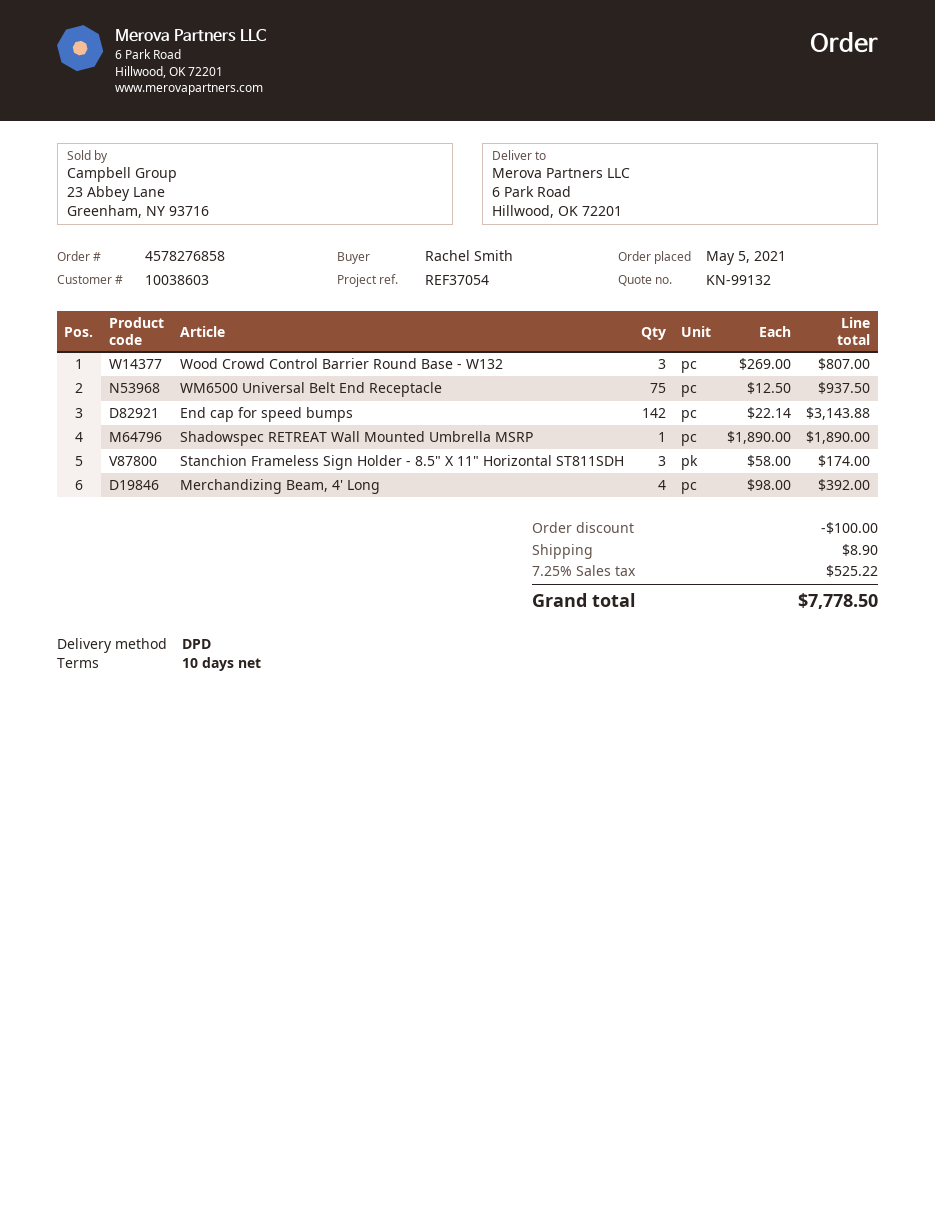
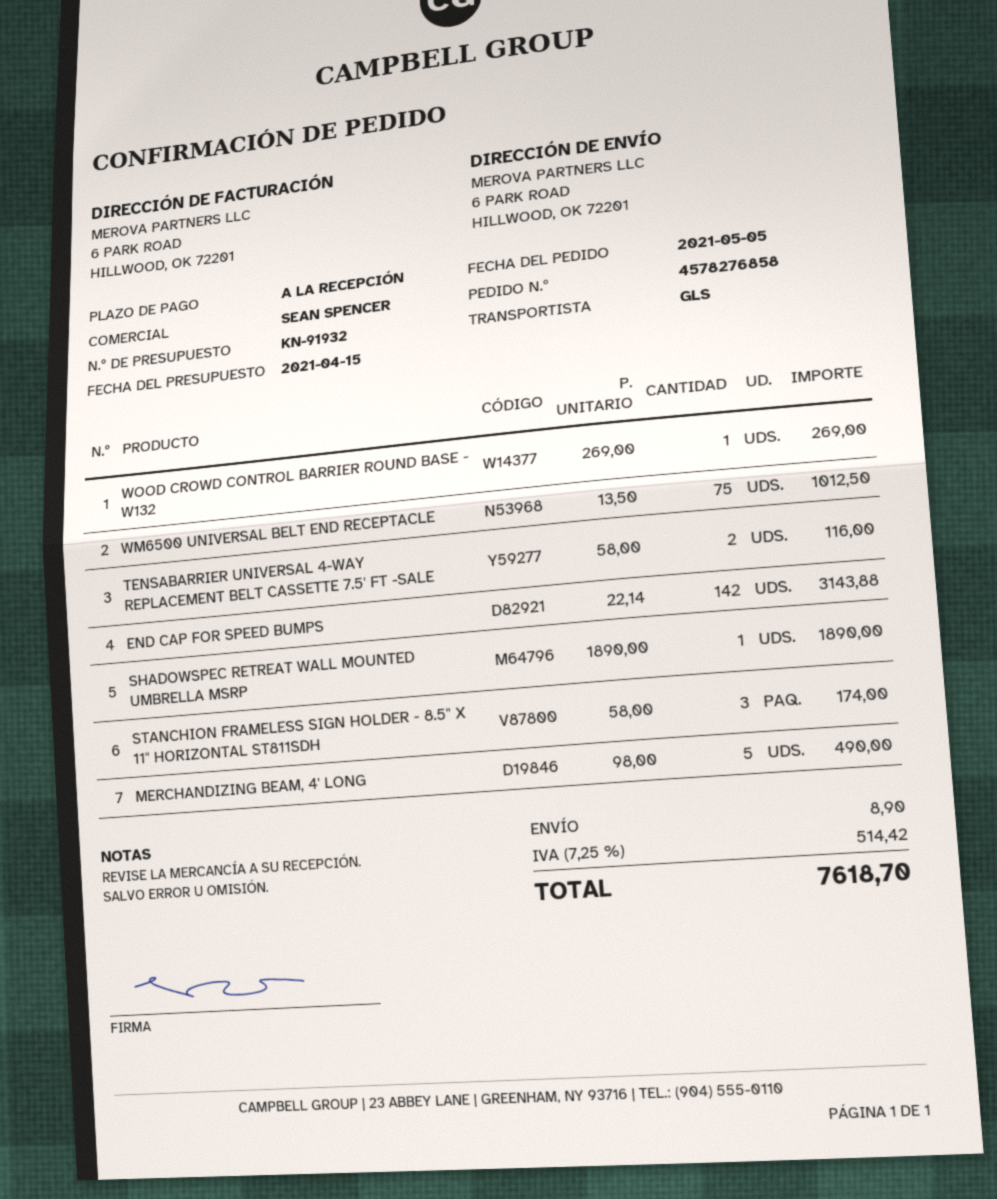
quote number: KN-99132 -> KN-91932
payment terms: 10 days -> on receipt
shipping method: DPD -> GLS
Wood Crowd Control Barrier Round Base - W132: 3 x 269.00 = 807.00 -> 1 x 269.00 = 269.00
WM6500 Universal Belt End Receptacle: 75 x 12.50 = 937.50 -> 75 x 13.50 = 1012.50
Merchandizing Beam, 4' Long: 4 x 98.00 = 392.00 -> 5 x 98.00 = 490.00
TENSABARRIER UNIVERSAL 4-WAY REPLACEMENT BELT CASSETTE 7.5' FT -SALE: none -> 2 x 58.00 = 116.00
discount: 100.00 -> none
tax: 7.25% = 525.22 -> 7.25% = 514.42
total: 7778.50 -> 7618.70

